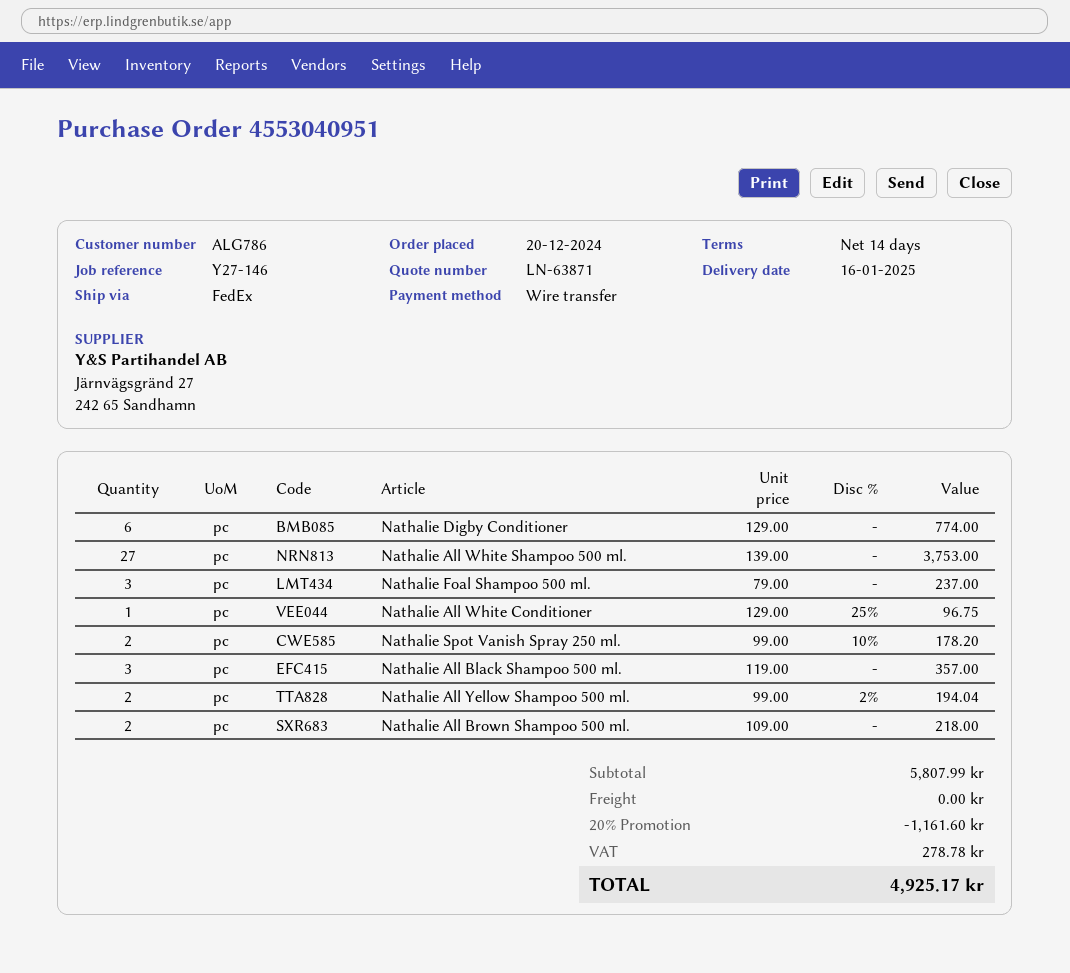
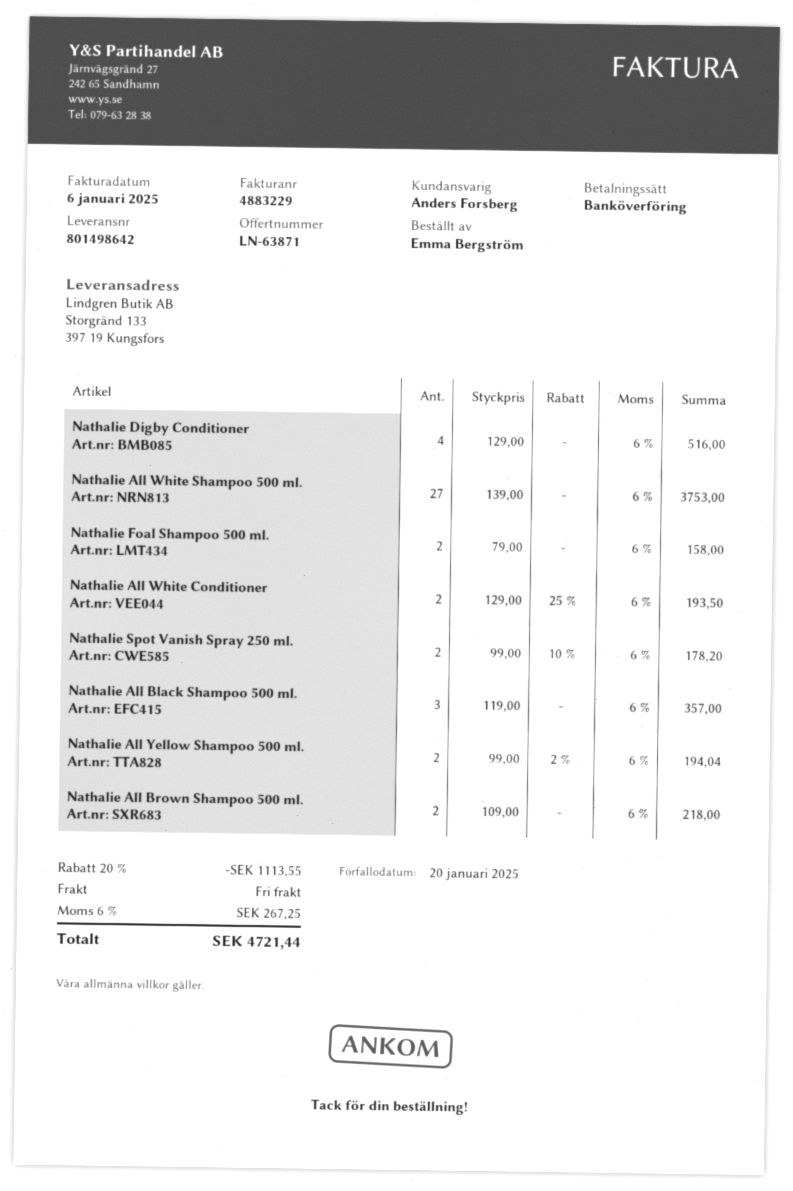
Nathalie Digby Conditioner: 6 x 129.00 = 774.00 -> 4 x 129.00 = 516.00
Nathalie Foal Shampoo 500 ml.: 3 x 79.00 = 237.00 -> 2 x 79.00 = 158.00
Nathalie All White Conditioner: 1 x 129.00 - 25% = 96.75 -> 2 x 129.00 - 25% = 193.50
discount: 20% = 1161.60 -> 20% = 1113.55
tax: 278.78 -> 267.25
total: 4925.17 -> 4721.44

